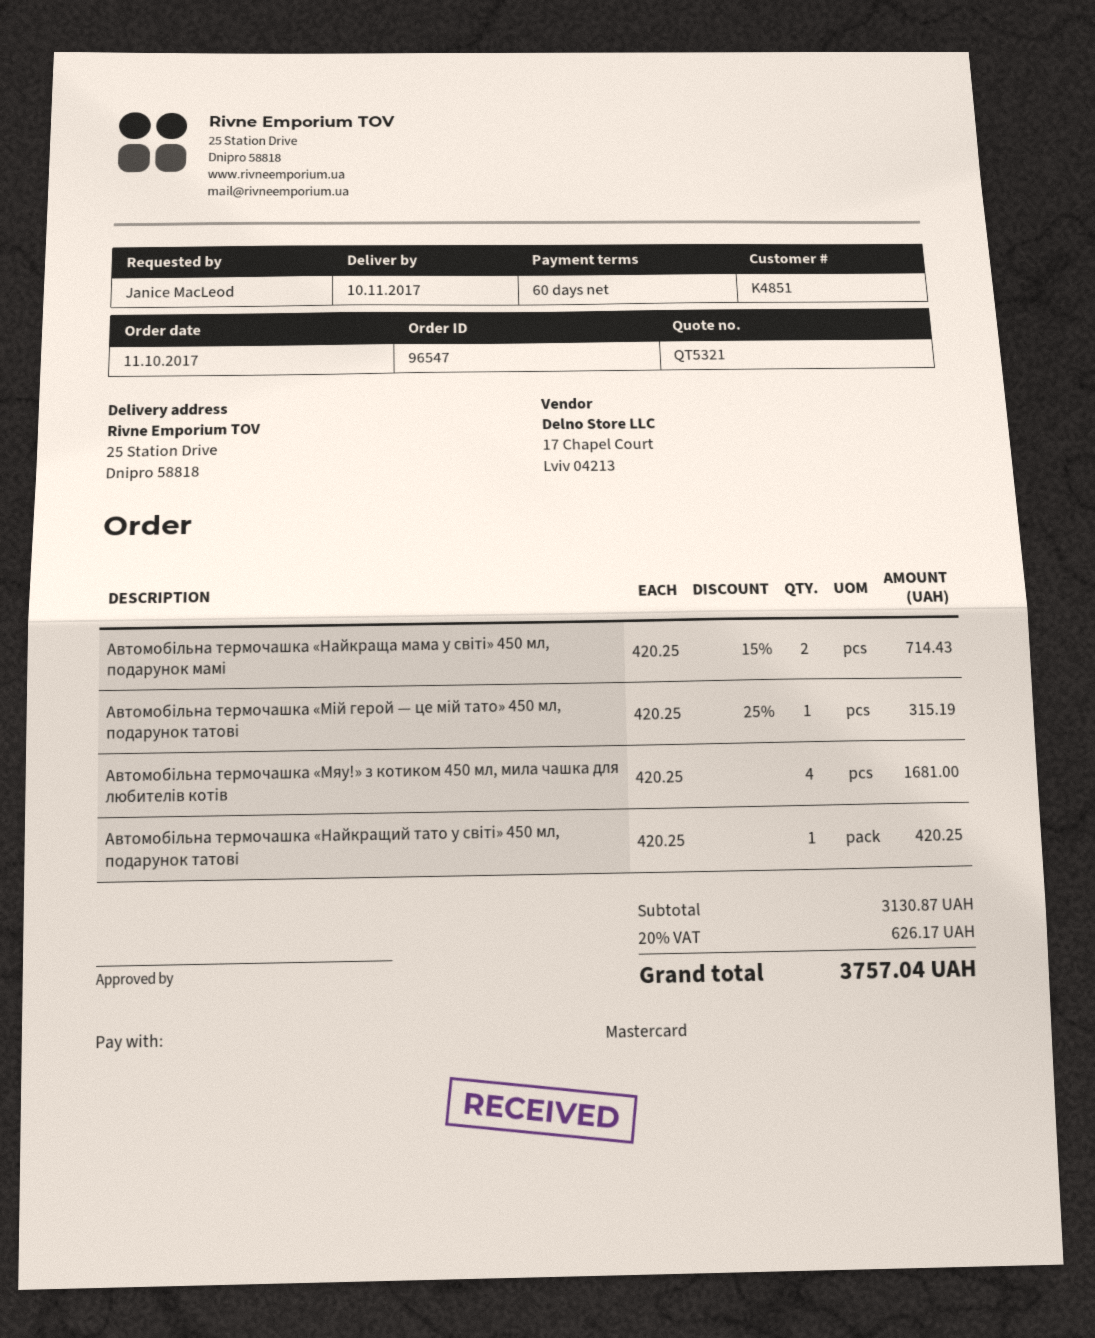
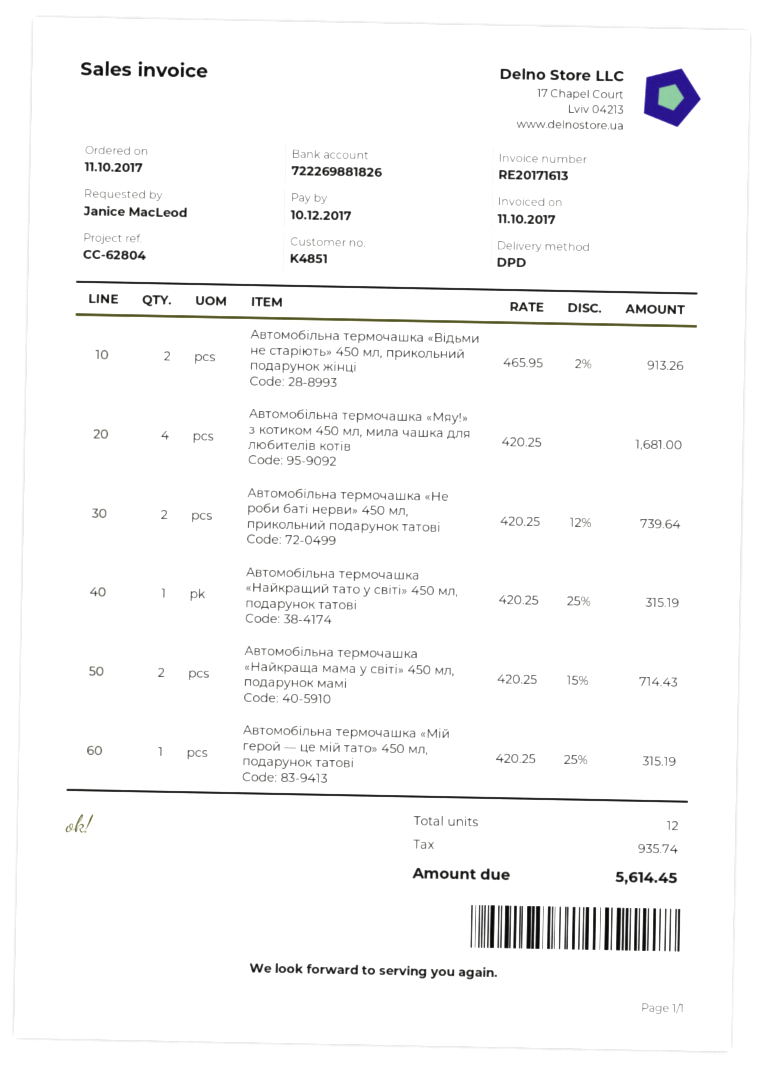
Автомобільна термочашка «Найкращий тато у світі» 450 мл, подарунок татові: 1 x 420.25 = 420.25 -> 1 x 420.25 - 25% = 315.19
Автомобільна термочашка «Відьми не старіють» 450 мл, прикольний подарунок жінці: none -> 2 x 465.95 - 2% = 913.26
Автомобільна термочашка «Не роби баті нерви» 450 мл, прикольний подарунок татові: none -> 2 x 420.25 - 12% = 739.64
tax: 626.17 -> 935.74
total: 3757.04 -> 5614.45

